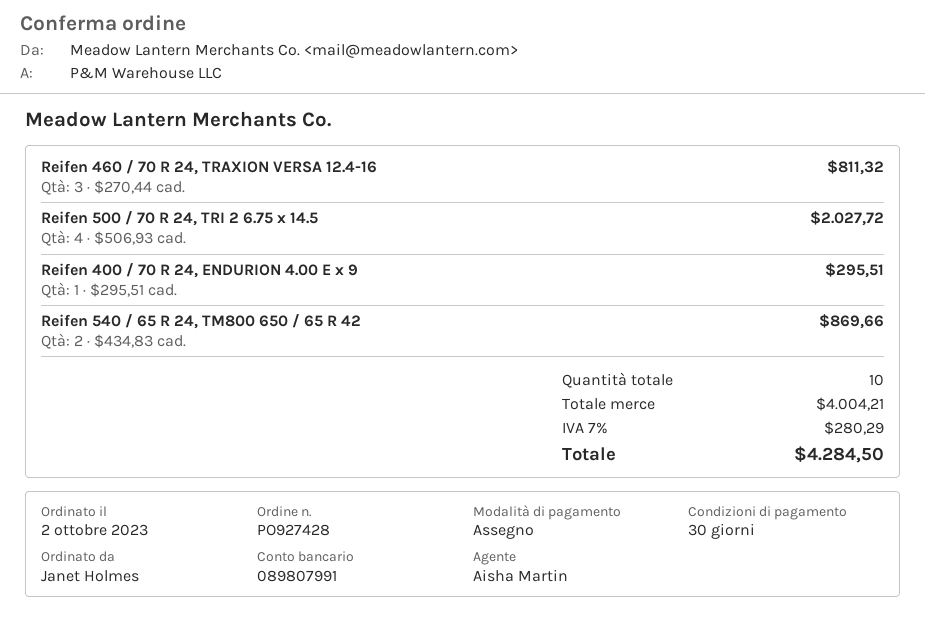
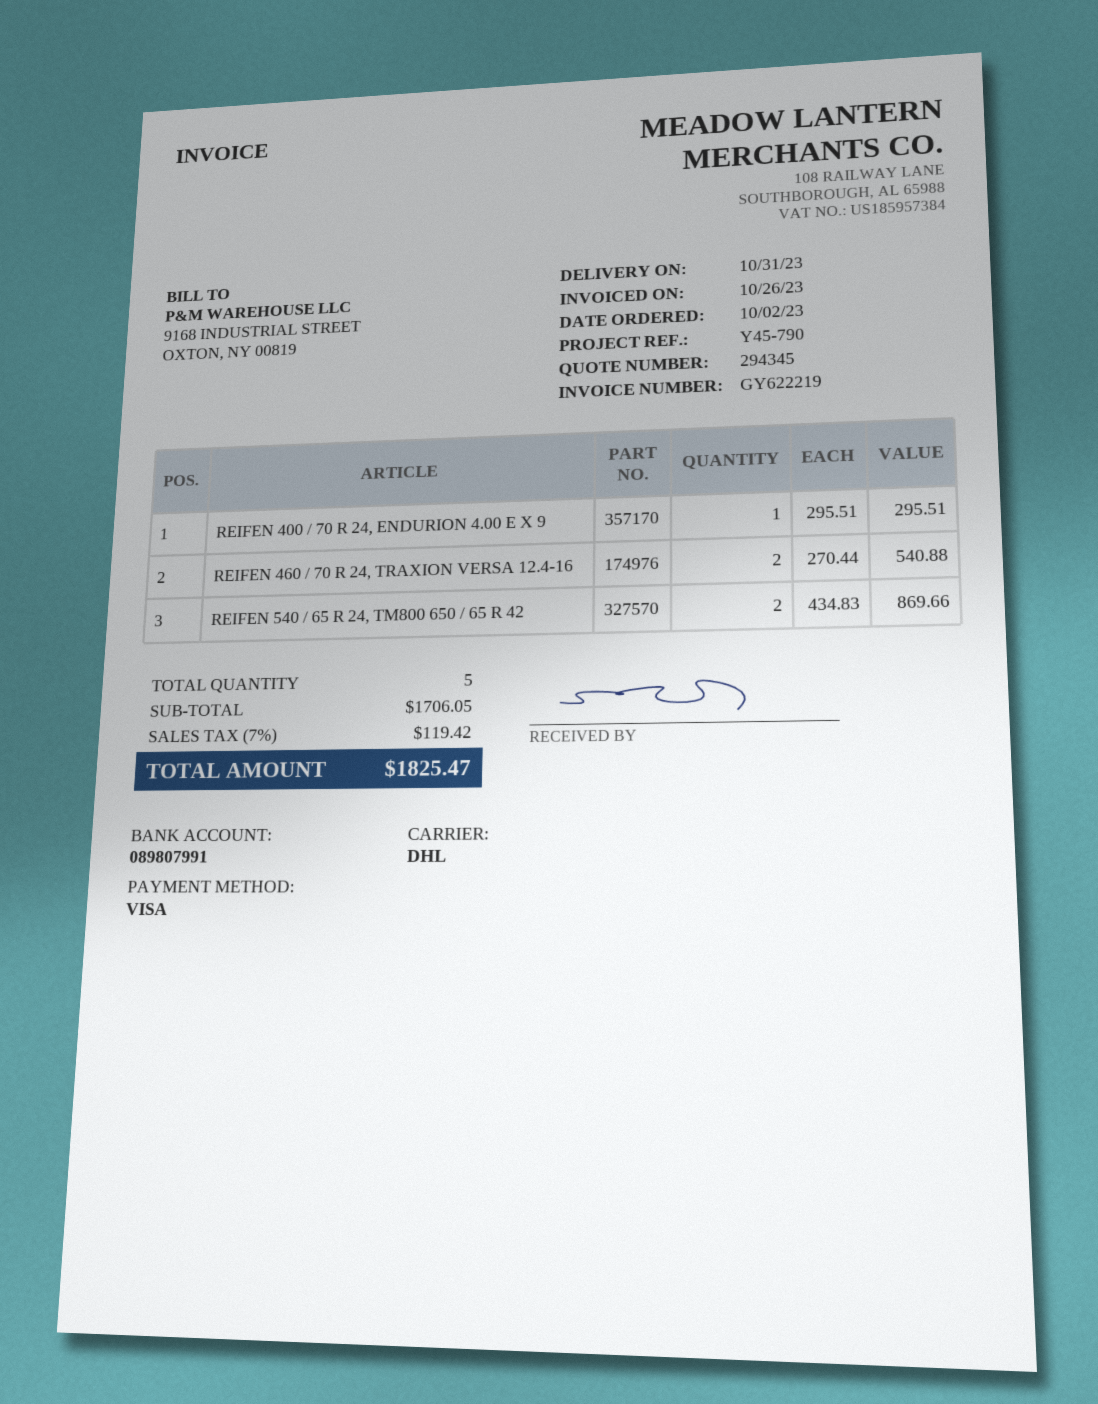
payment method: cheque -> Visa
Reifen 460 / 70 R 24, TRAXION VERSA 12.4-16: 3 x 270.44 = 811.32 -> 2 x 270.44 = 540.88
Reifen 500 / 70 R 24, TRI 2 6.75 x 14.5: 4 x 506.93 = 2027.72 -> none
total quantity: 10 -> 5
subtotal: 4004.21 -> 1706.05
tax: 7% = 280.29 -> 7% = 119.42
total: 4284.50 -> 1825.47

